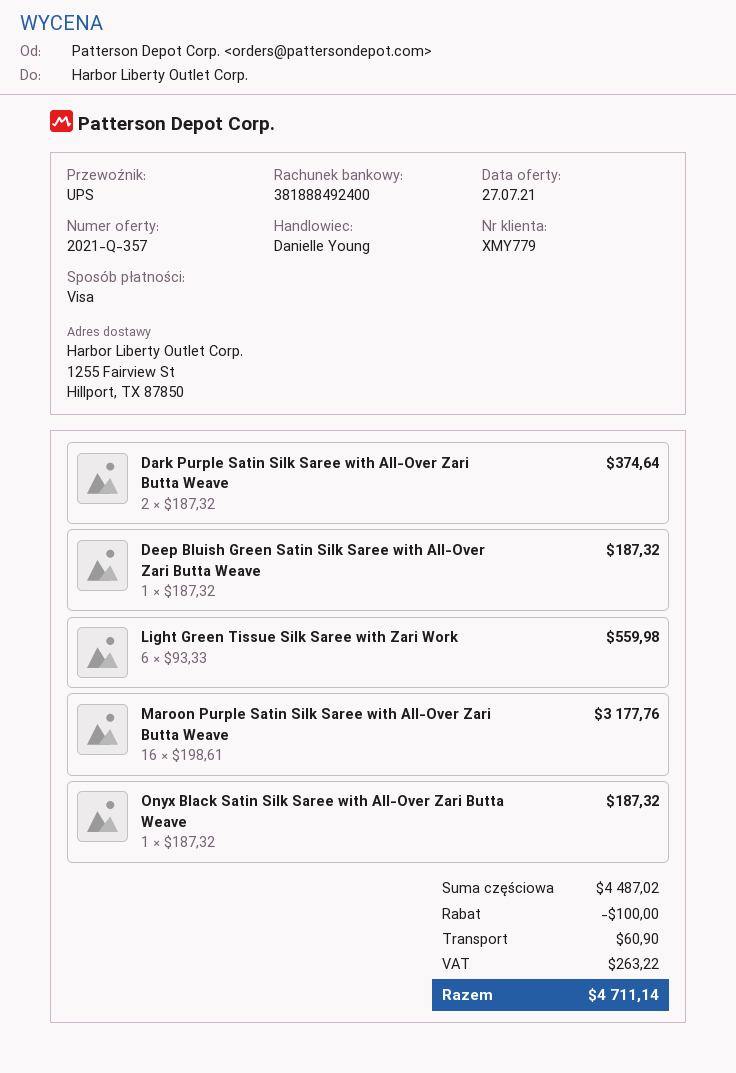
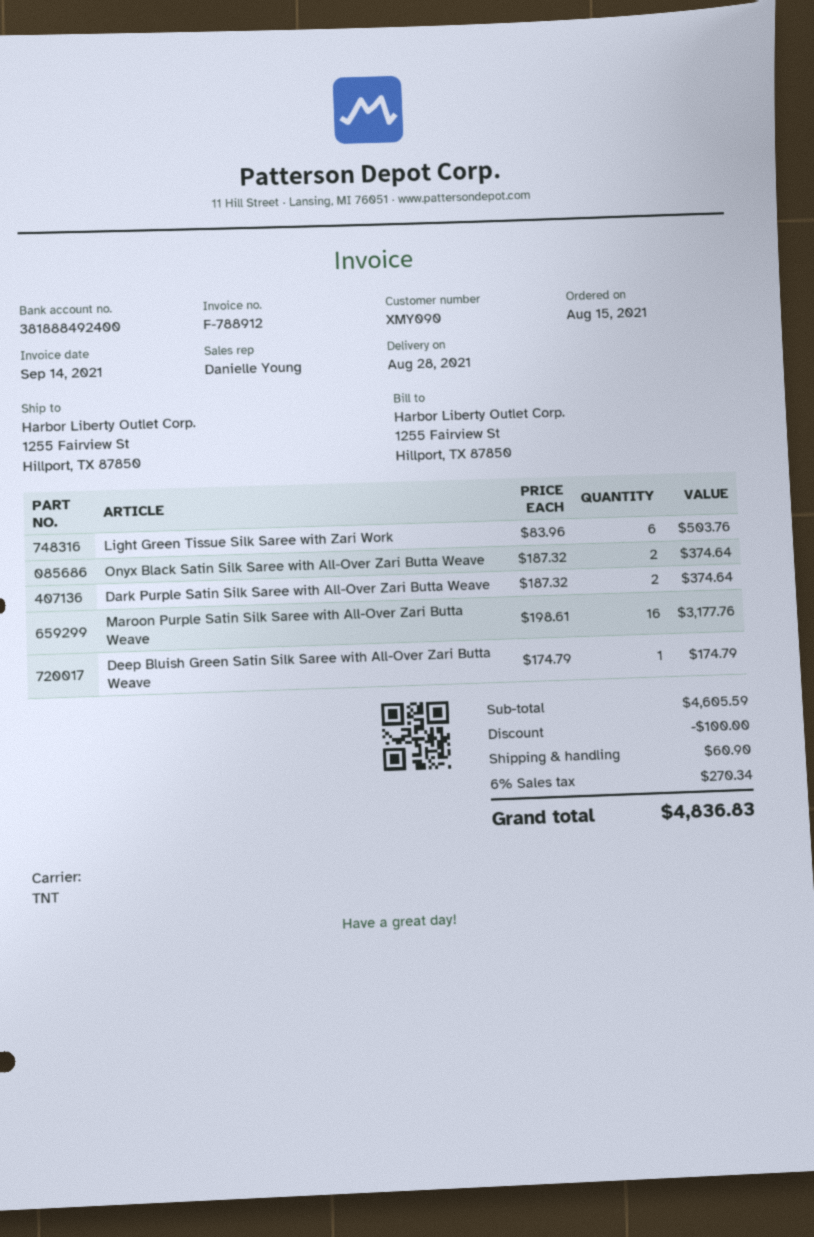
customer number: XMY779 -> XMY090
shipping method: UPS -> TNT
Deep Bluish Green Satin Silk Saree with All-Over Zari Butta Weave: 1 x 187.32 = 187.32 -> 1 x 174.79 = 174.79
Light Green Tissue Silk Saree with Zari Work: 6 x 93.33 = 559.98 -> 6 x 83.96 = 503.76
Onyx Black Satin Silk Saree with All-Over Zari Butta Weave: 1 x 187.32 = 187.32 -> 2 x 187.32 = 374.64
subtotal: 4487.02 -> 4605.59
tax: 263.22 -> 270.34
total: 4711.14 -> 4836.83

